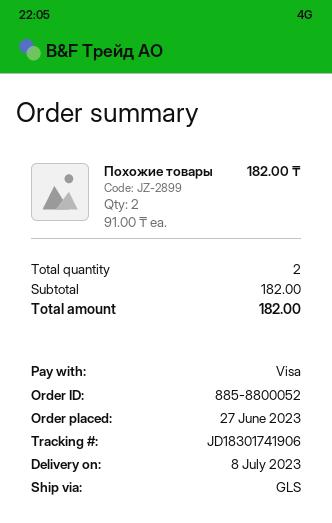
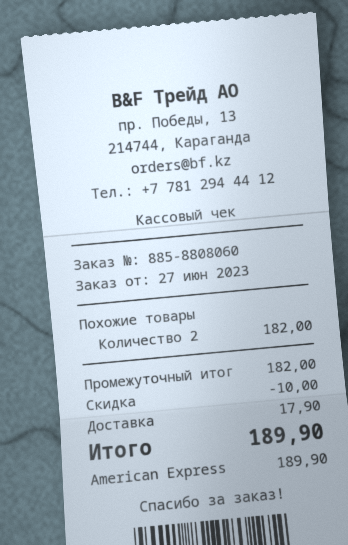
order number: 885-8800052 -> 885-8808060
payment method: Visa -> American Express
discount: none -> 10.00
shipping: none -> 17.90
total: 182.00 -> 189.90

